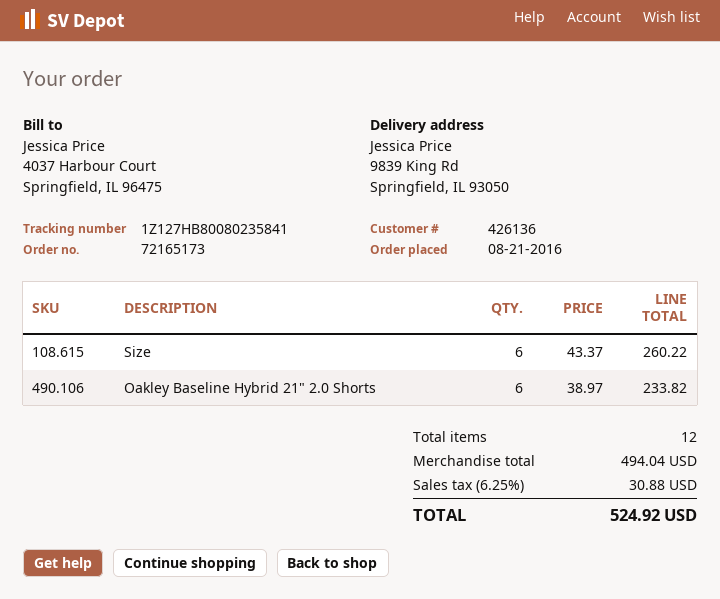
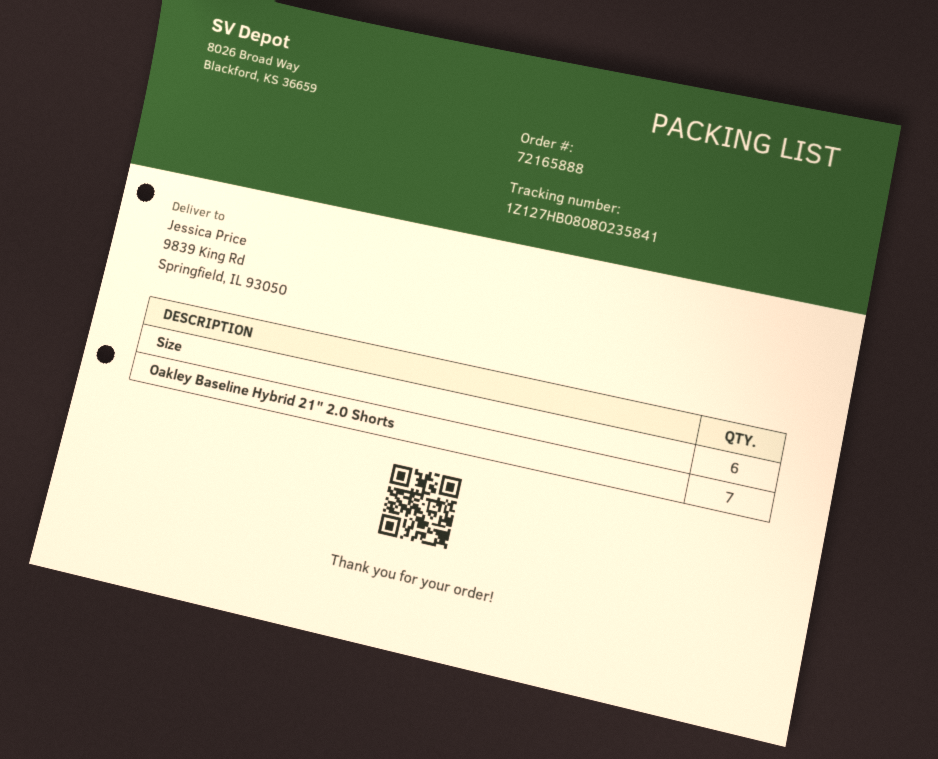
order number: 72165173 -> 72165888
tracking number: 1Z127HB80080235841 -> 1Z127HB08080235841
Oakley Baseline Hybrid 21" 2.0 Shorts: 6 -> 7

